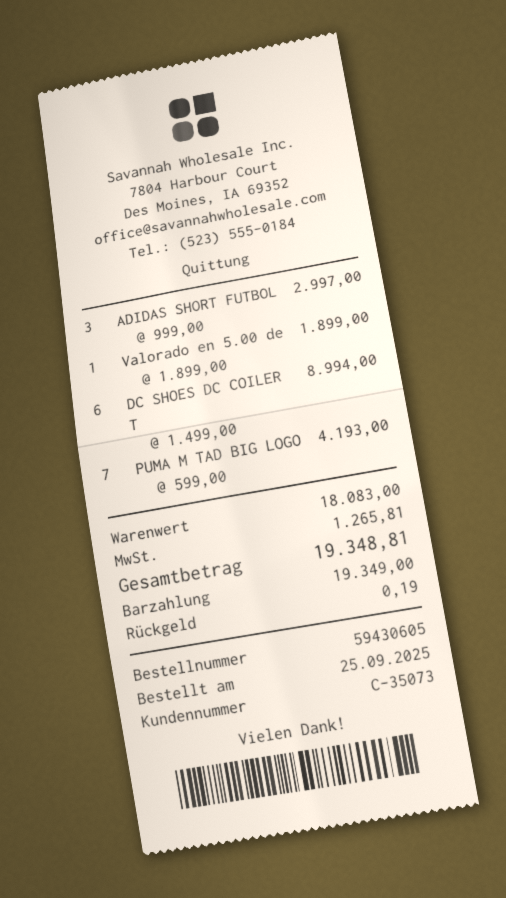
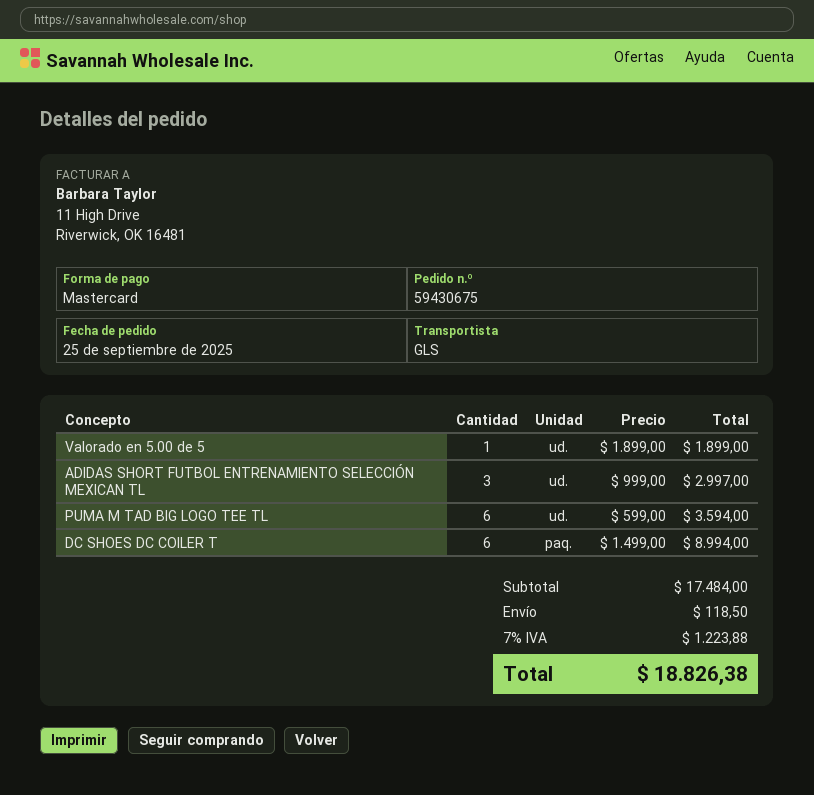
order number: 59430605 -> 59430675
payment method: cash -> Mastercard
PUMA M TAD BIG LOGO: 7 x 599.00 = 4193.00 -> 6 x 599.00 = 3594.00
subtotal: 18083.00 -> 17484.00
shipping: none -> 118.50
tax: 1265.81 -> 1223.88
total: 19348.81 -> 18826.38

